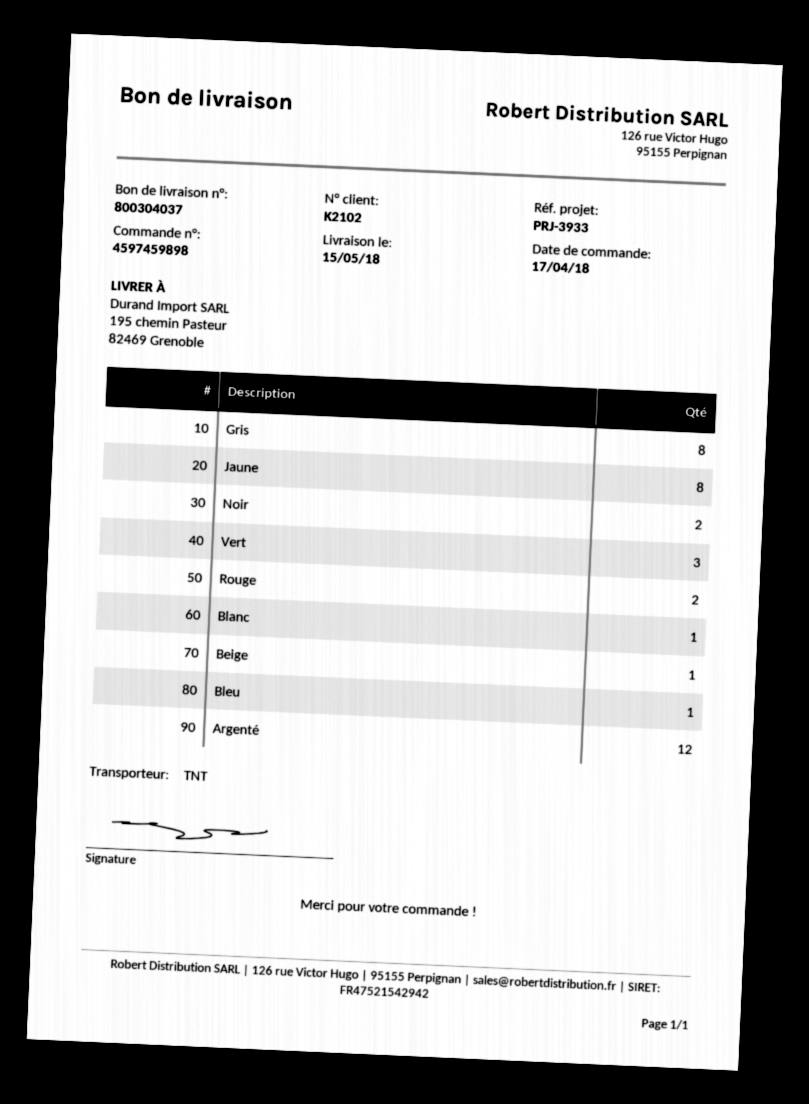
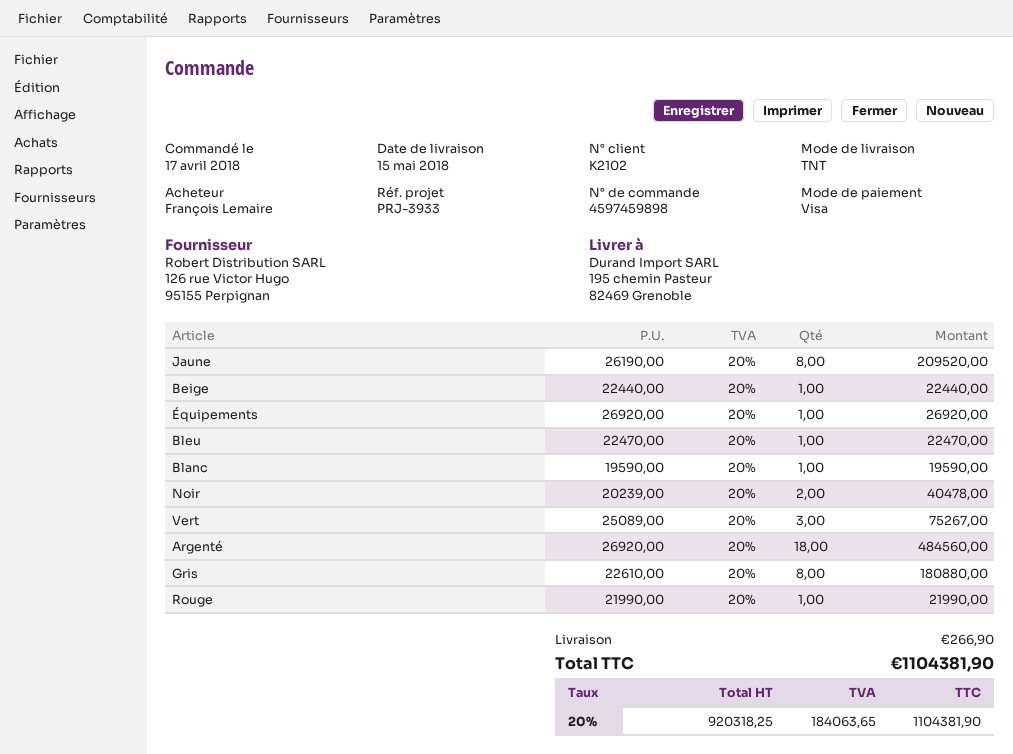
Rouge: 2 -> 1
Argenté: 12 -> 18
Équipements: none -> 1

